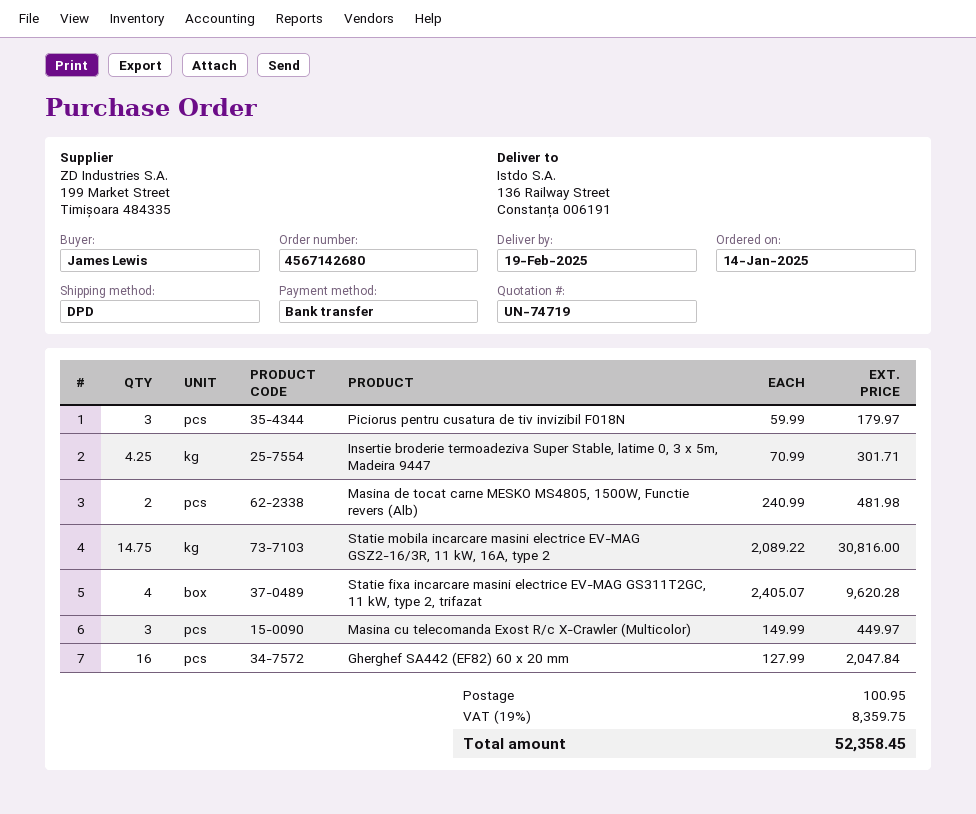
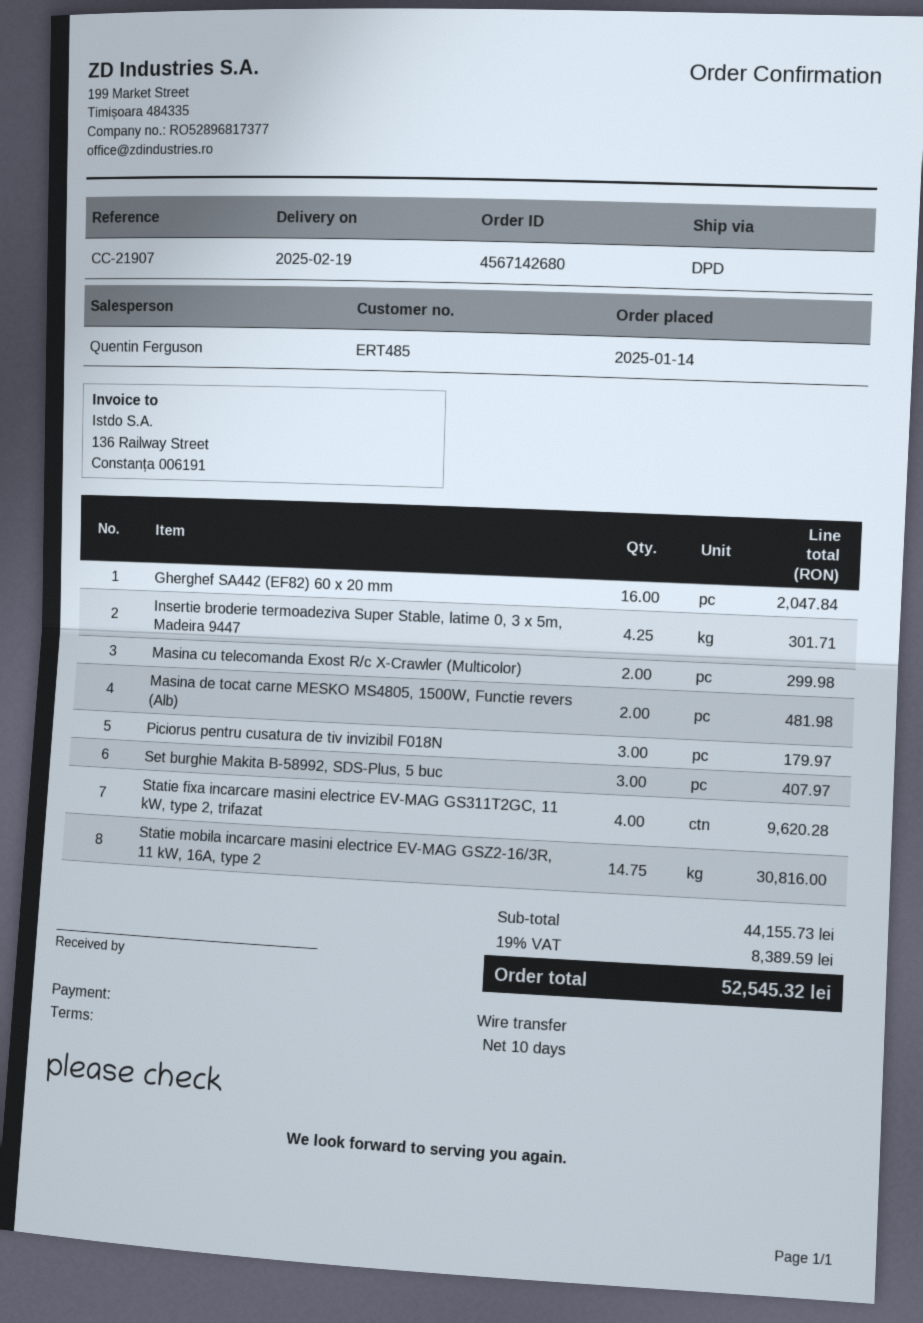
Masina cu telecomanda Exost R/c X-Crawler (Multicolor): 3 for 449.97 -> 2 for 299.98
Set burghie Makita B-58992, SDS-Plus, 5 buc: none -> 3 for 407.97
shipping: 100.95 -> none
tax: 19% = 8359.75 -> 19% = 8389.59
total: 52358.45 -> 52545.32

